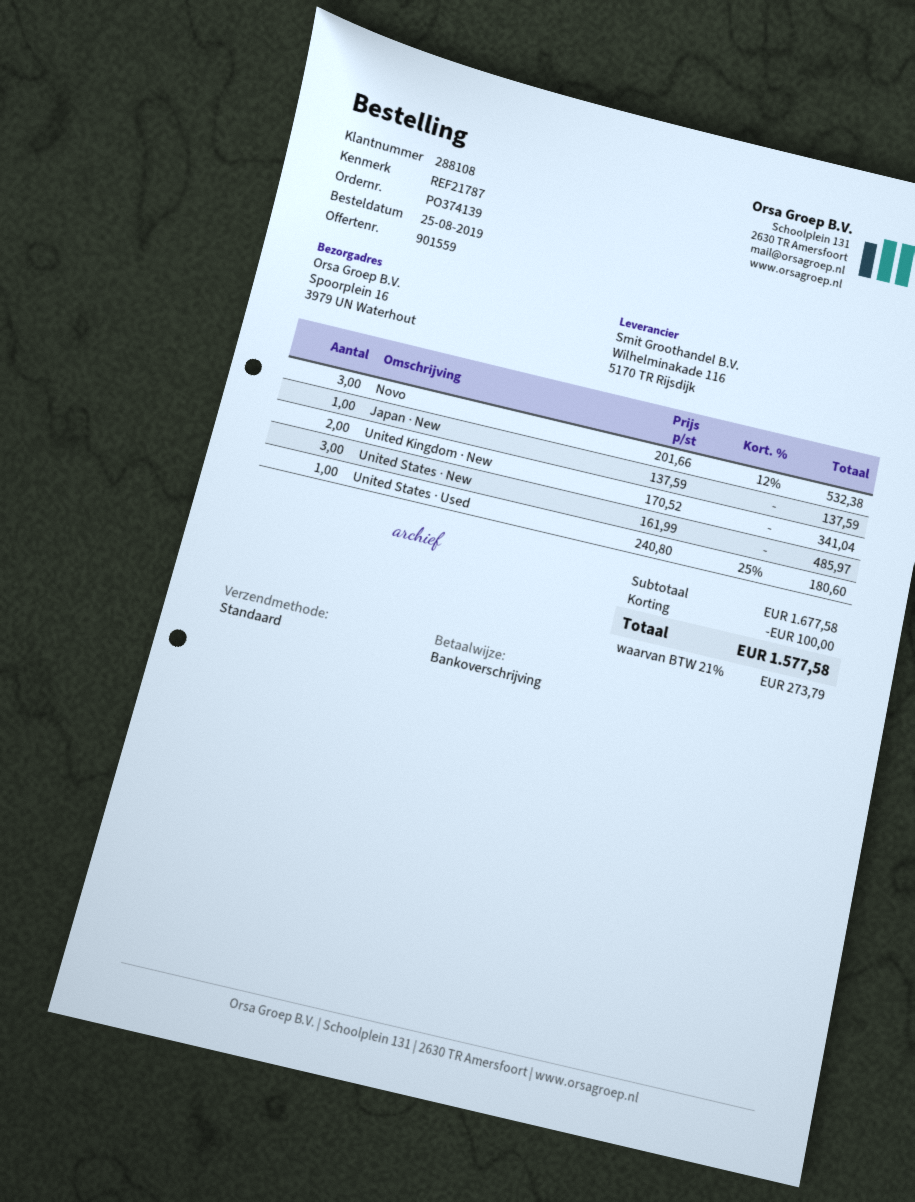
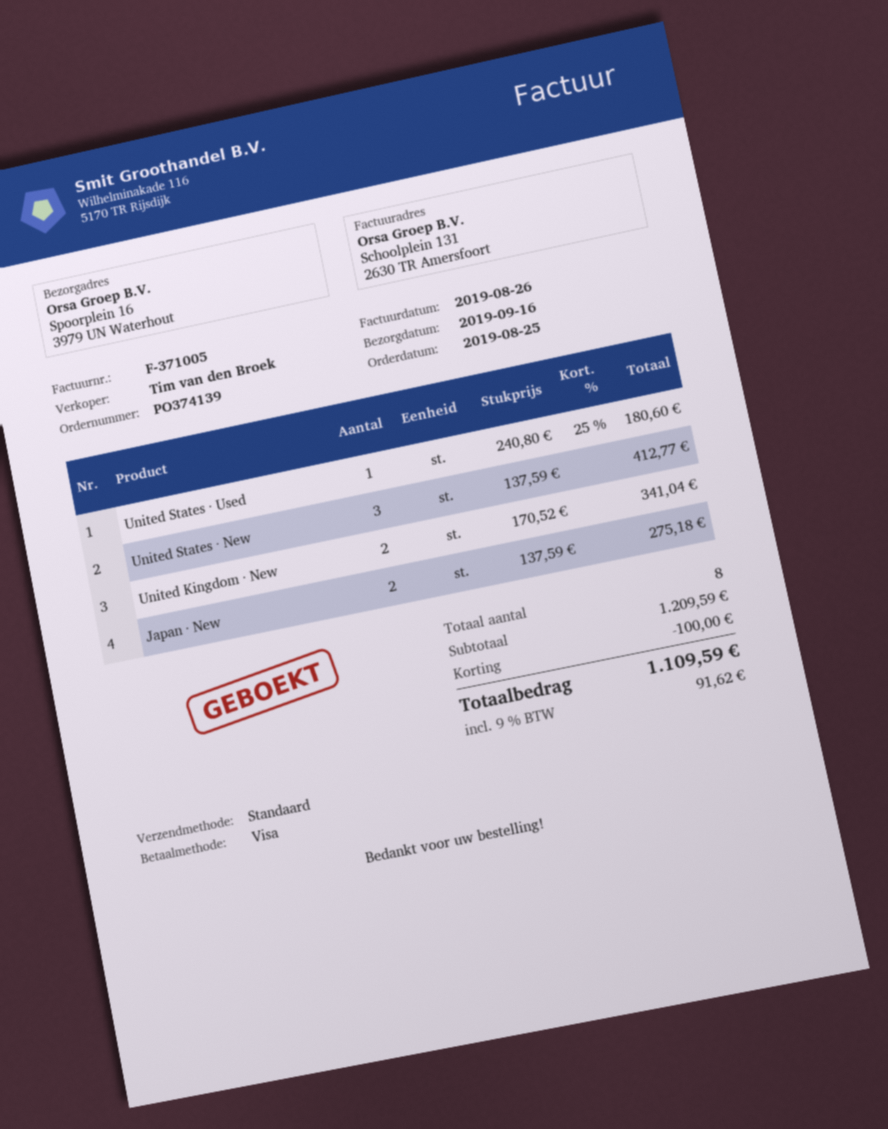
payment method: bank transfer -> Visa
Novo: 3 x 201.66 - 12% = 532.38 -> none
Japan · New: 1 x 137.59 = 137.59 -> 2 x 137.59 = 275.18
United States · New: 3 x 161.99 = 485.97 -> 3 x 137.59 = 412.77
subtotal: 1677.58 -> 1209.59
tax: 21% = 273.79 -> 9% = 91.62
total: 1577.58 -> 1109.59

